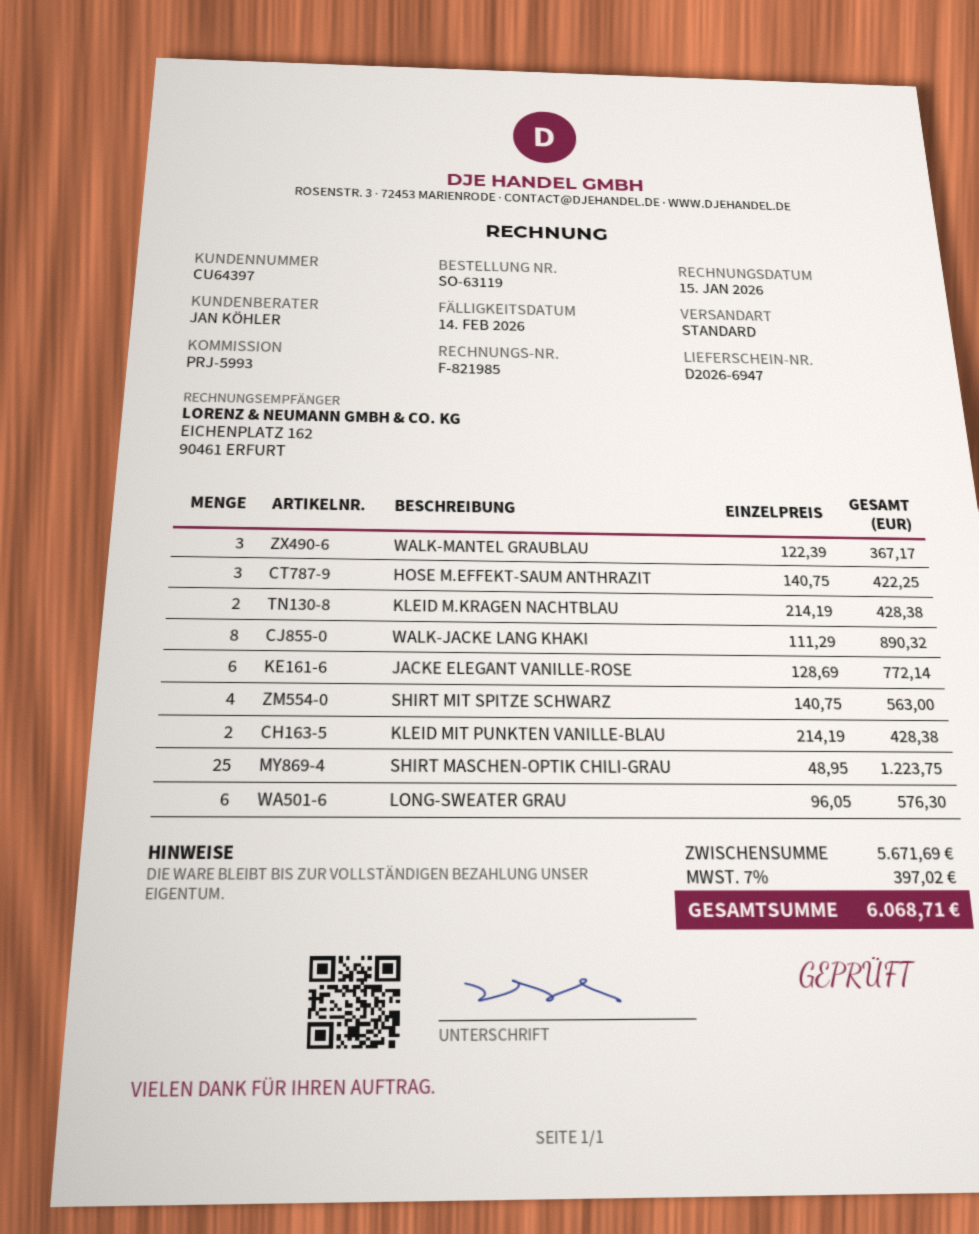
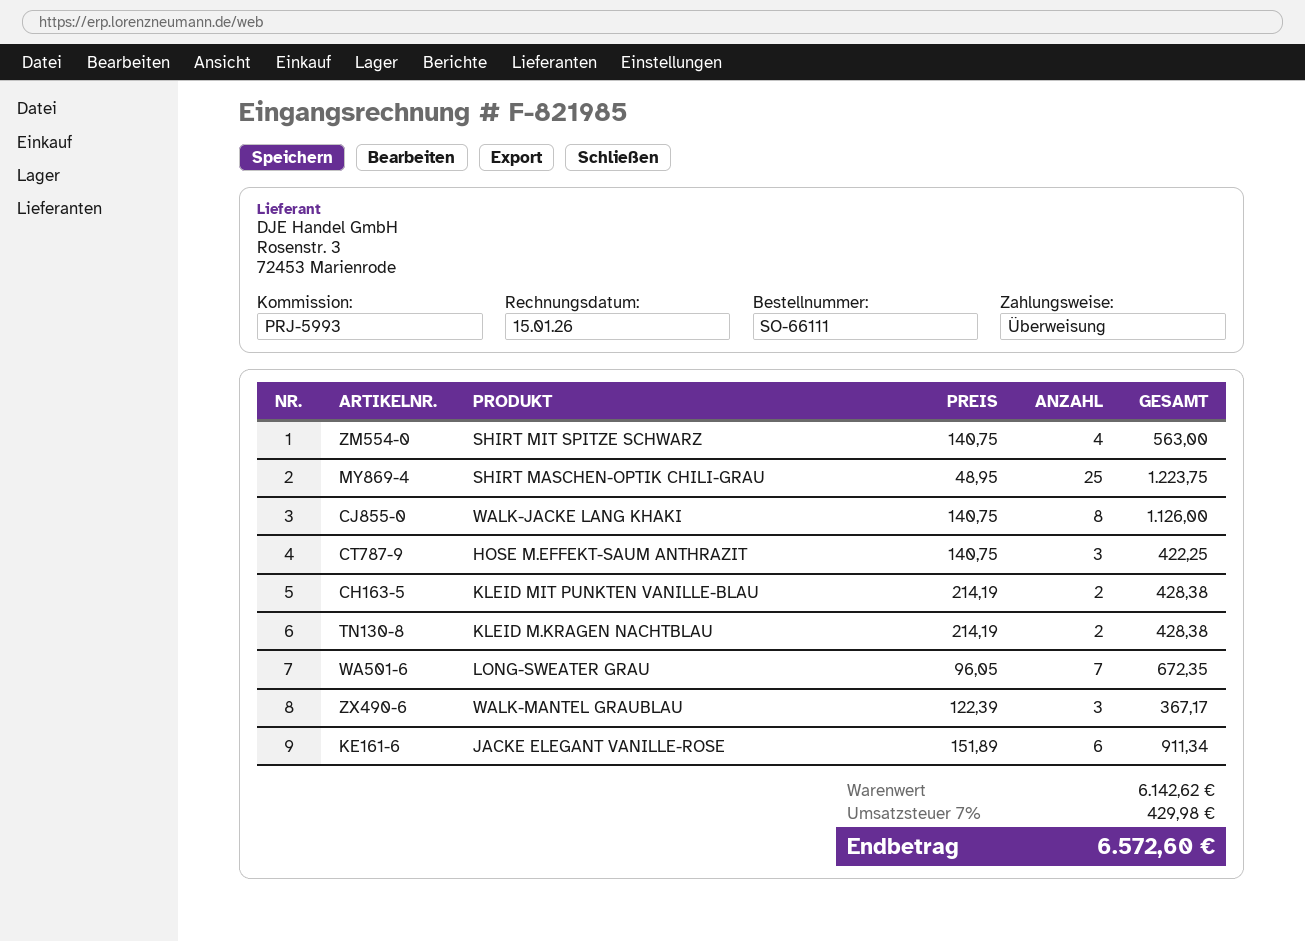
order number: SO-63119 -> SO-66111
WALK-JACKE LANG KHAKI: 8 x 111.29 = 890.32 -> 8 x 140.75 = 1126.00
JACKE ELEGANT VANILLE-ROSE: 6 x 128.69 = 772.14 -> 6 x 151.89 = 911.34
LONG-SWEATER GRAU: 6 x 96.05 = 576.30 -> 7 x 96.05 = 672.35
subtotal: 5671.69 -> 6142.62
tax: 7% = 397.02 -> 7% = 429.98
total: 6068.71 -> 6572.60

